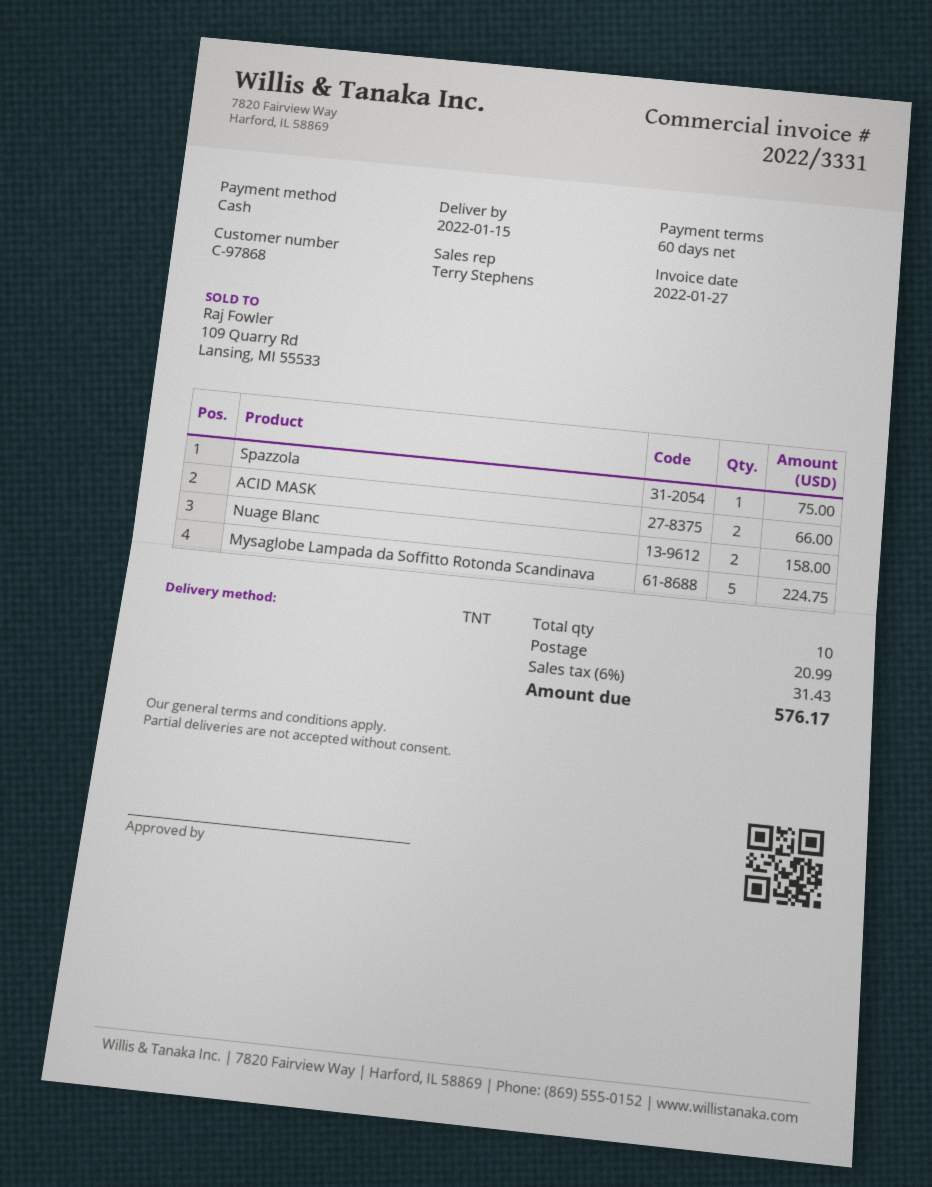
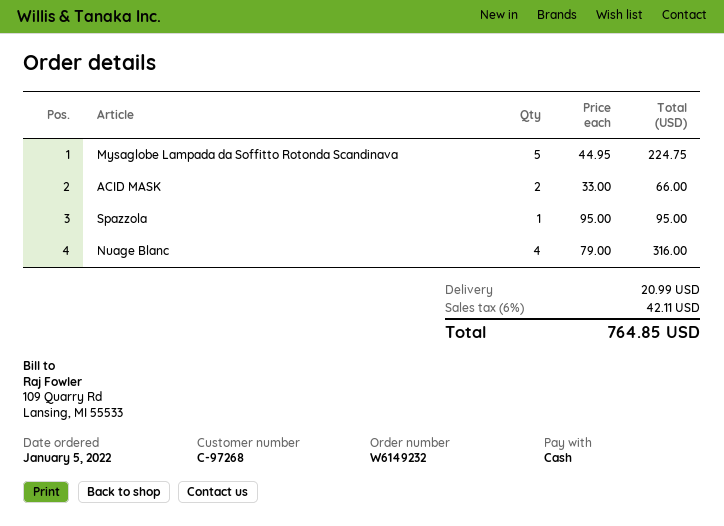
customer number: C-97868 -> C-97268
Spazzola: 1 for 75.00 -> 1 for 95.00
Nuage Blanc: 2 for 158.00 -> 4 for 316.00
tax: 6% = 31.43 -> 6% = 42.11
total: 576.17 -> 764.85

